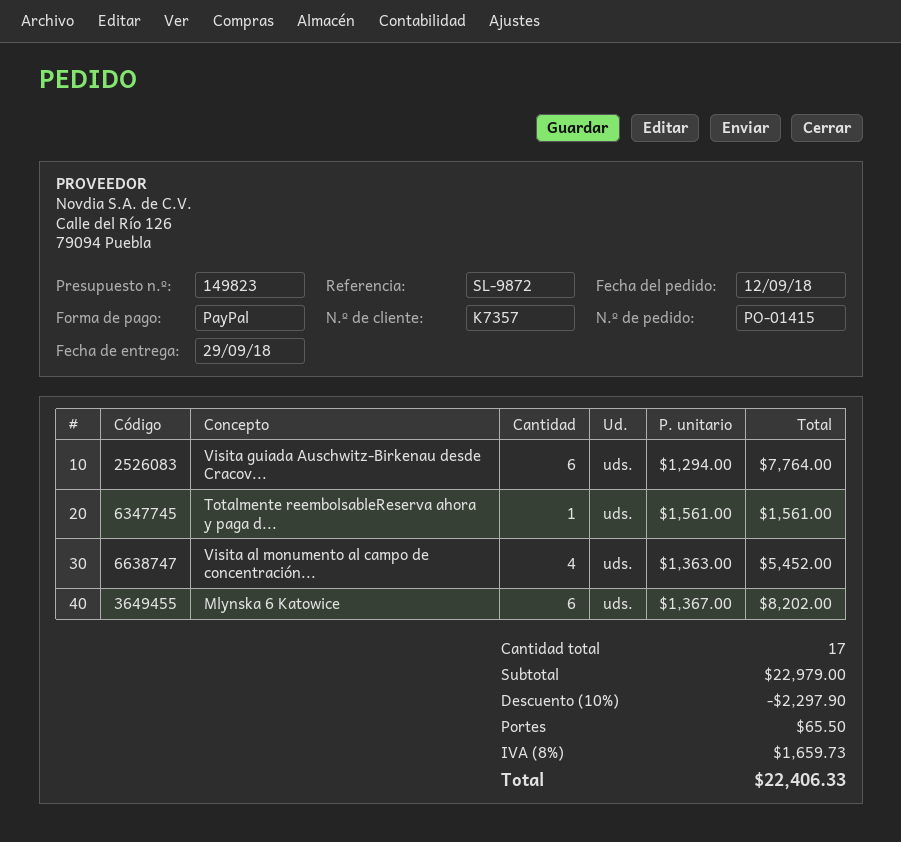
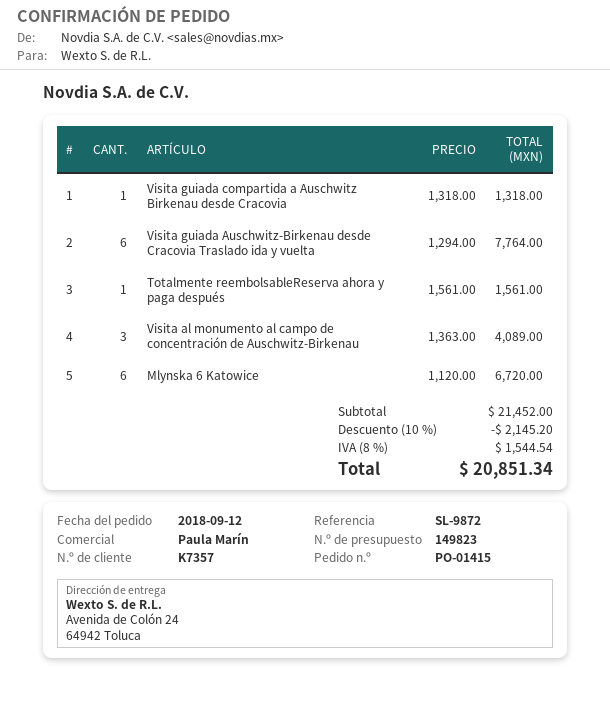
Visita al monumento al campo de concentración...: 4 x 1363.00 = 5452.00 -> 3 x 1363.00 = 4089.00
Mlynska 6 Katowice: 6 x 1367.00 = 8202.00 -> 6 x 1120.00 = 6720.00
Visita guiada compartida a Auschwitz Birkenau desde Cracovia: none -> 1 x 1318.00 = 1318.00
subtotal: 22979.00 -> 21452.00
discount: 10% = 2297.90 -> 10% = 2145.20
shipping: 65.50 -> none
tax: 8% = 1659.73 -> 8% = 1544.54
total: 22406.33 -> 20851.34

